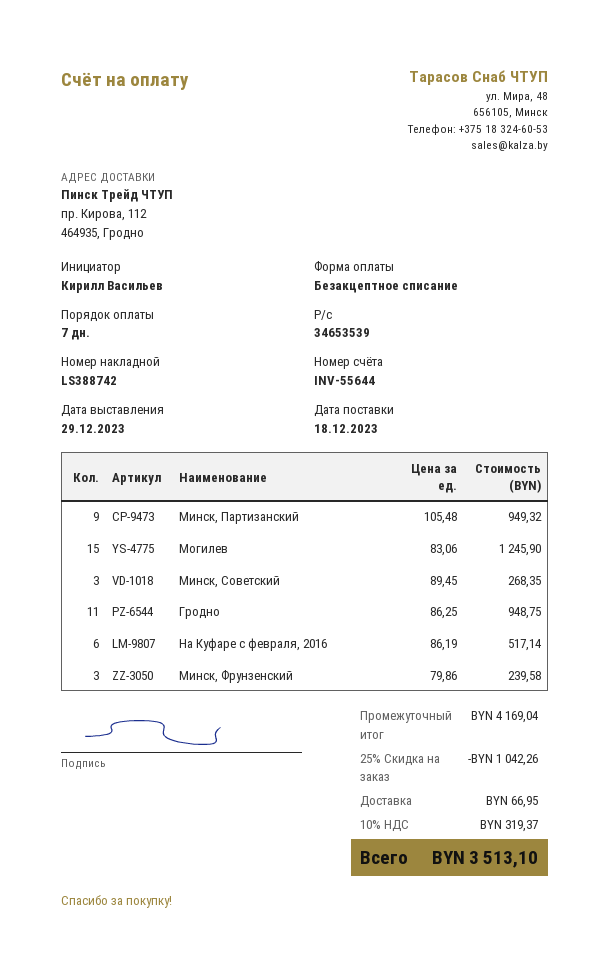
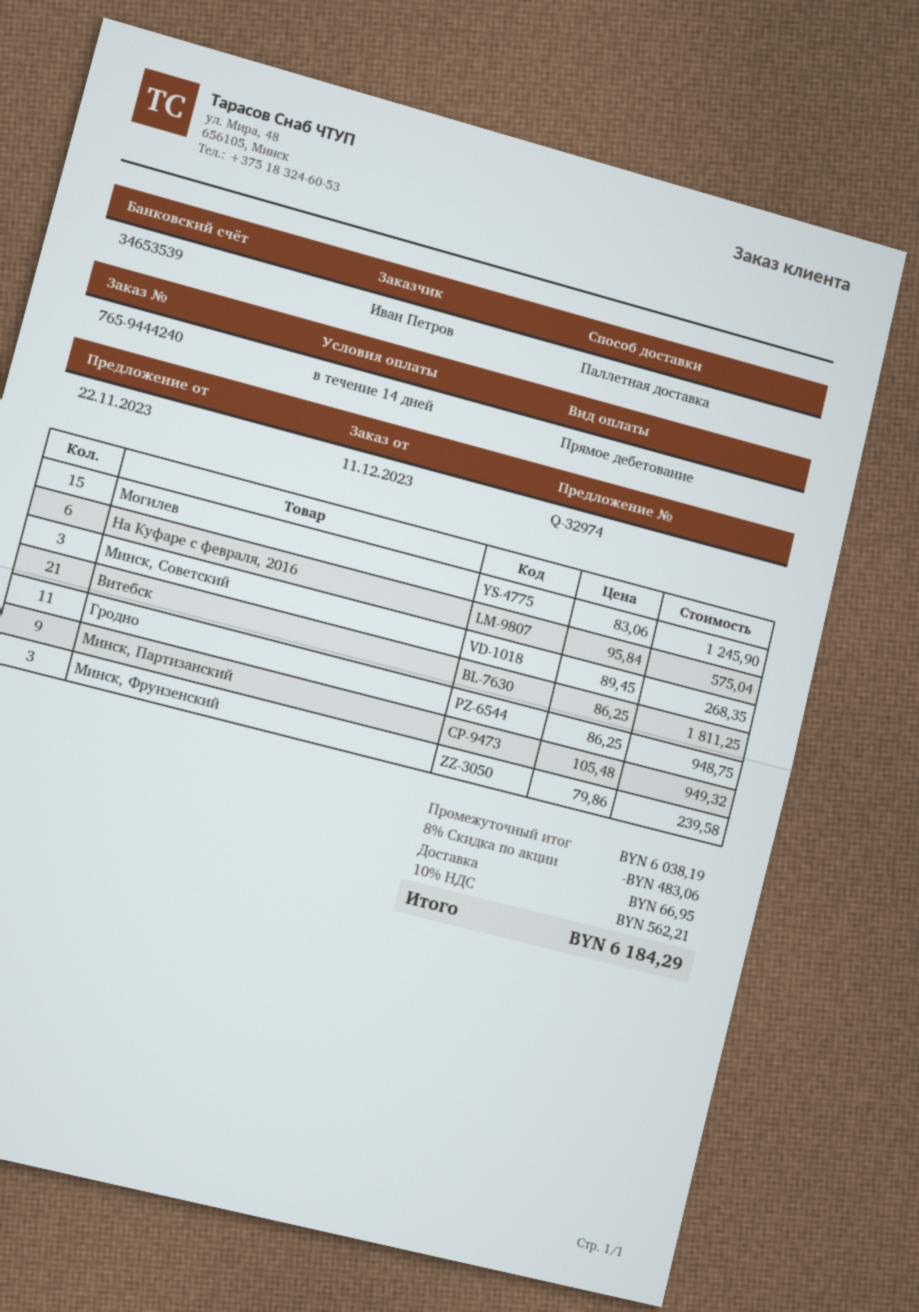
payment terms: 7 days -> 14 days
ordered by: Кирилл Васильев -> Иван Петров
На Куфаре с февраля, 2016: 6 x 86.19 = 517.14 -> 6 x 95.84 = 575.04
Витебск: none -> 21 x 86.25 = 1811.25
subtotal: 4169.04 -> 6038.19
discount: 25% = 1042.26 -> 8% = 483.06
tax: 10% = 319.37 -> 10% = 562.21
total: 3513.10 -> 6184.29

